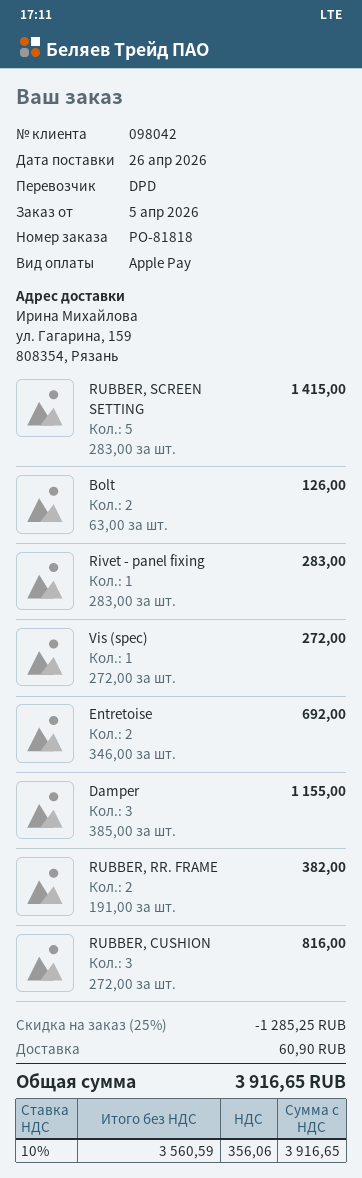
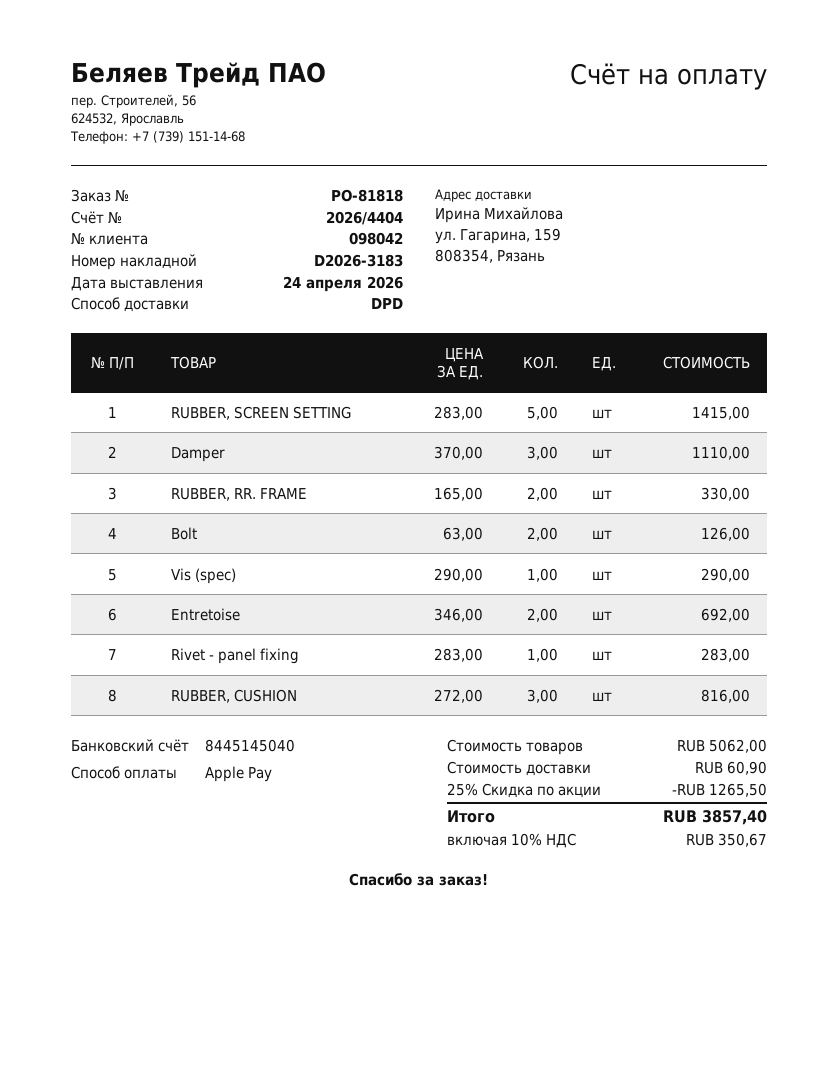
Vis (spec): 1 x 272.00 = 272.00 -> 1 x 290.00 = 290.00
Damper: 3 x 385.00 = 1155.00 -> 3 x 370.00 = 1110.00
RUBBER, RR. FRAME: 2 x 191.00 = 382.00 -> 2 x 165.00 = 330.00
discount: 25% = 1285.25 -> 25% = 1265.50
tax: 10% = 356.06 -> 10% = 350.67
total: 3916.65 -> 3857.40

